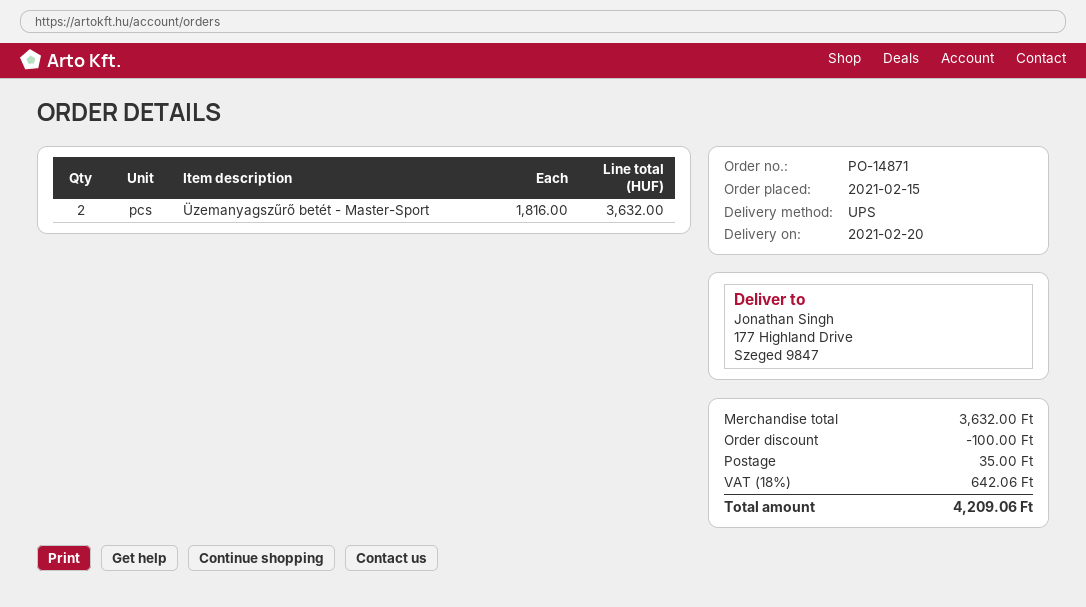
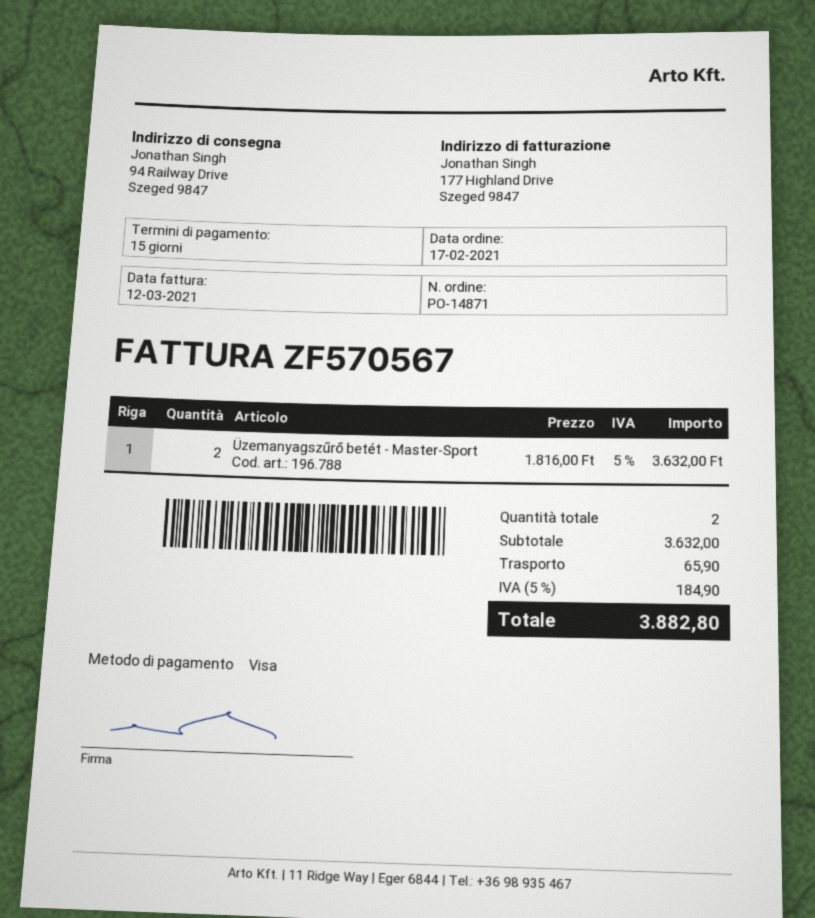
order date: 2021-02-15 -> 2021-02-17
ship to: 177 Highland Drive, Szeged 9847 -> 94 Railway Drive, Szeged 9847
discount: 100.00 -> none
shipping: 35.00 -> 65.90
tax: 18% = 642.06 -> 5% = 184.90
total: 4209.06 -> 3882.80

